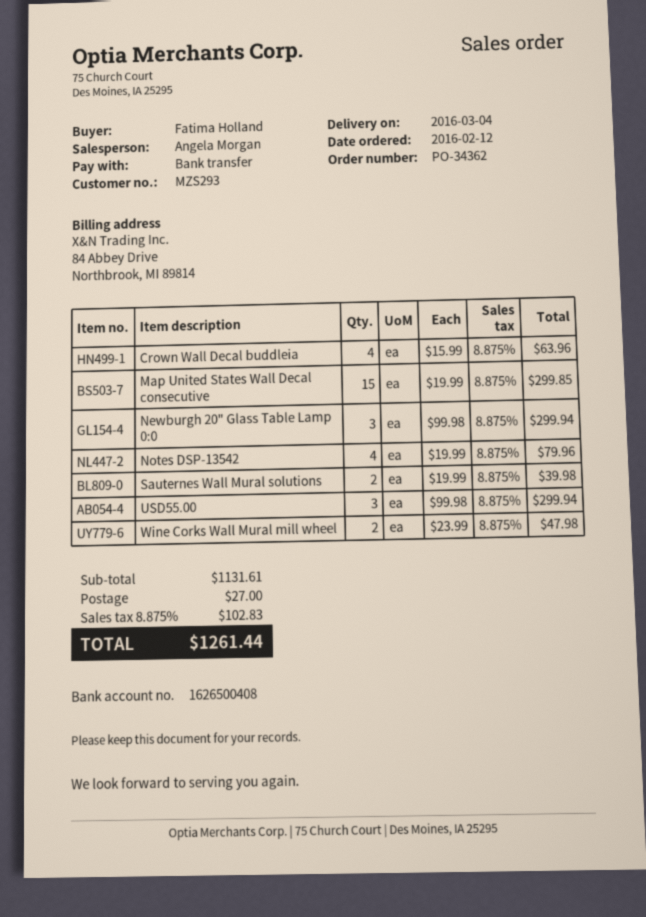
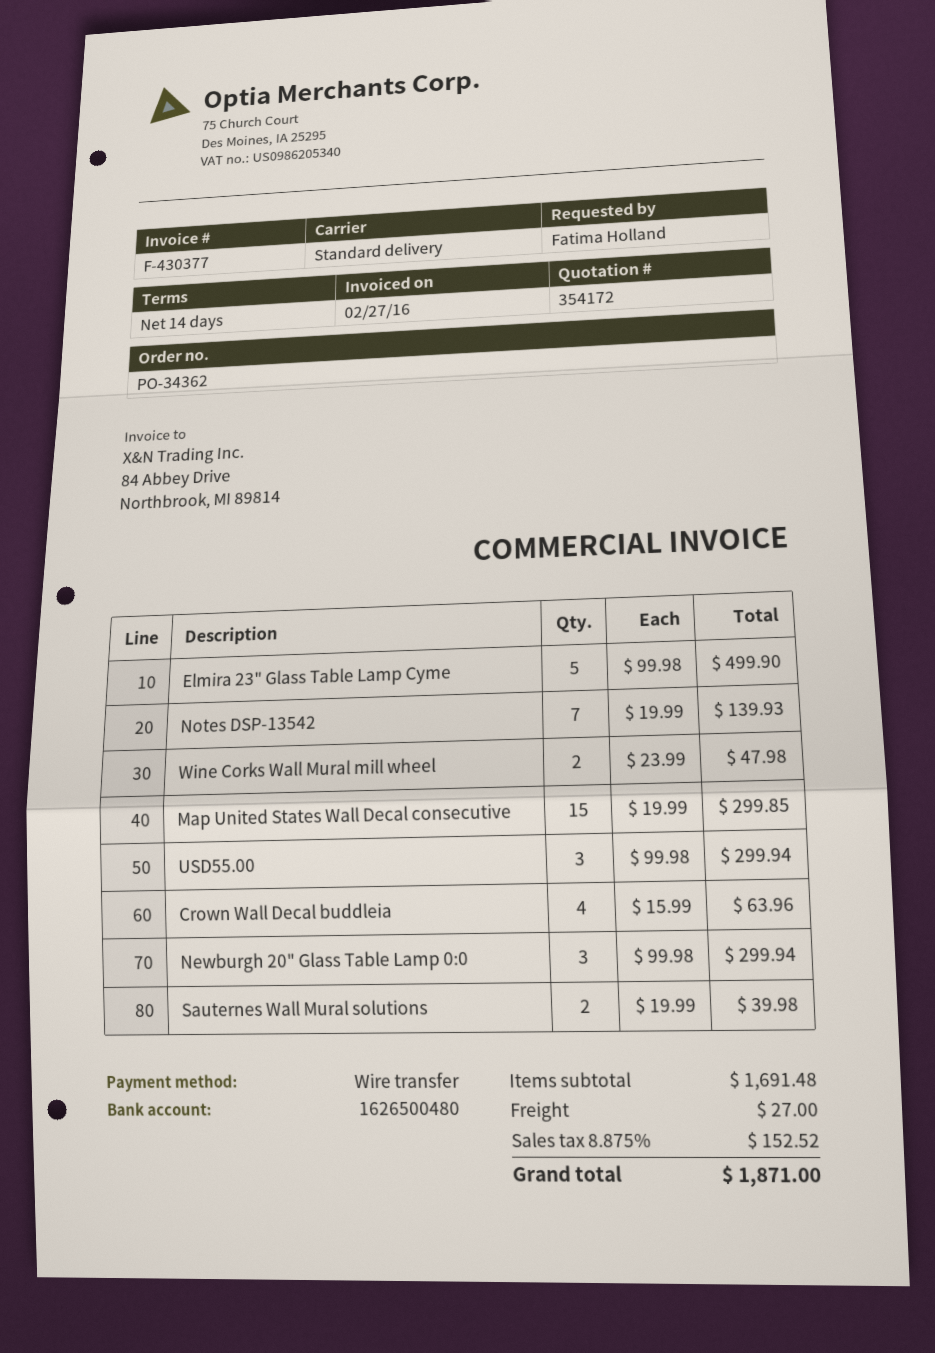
bank account: 1626500408 -> 1626500480
Notes DSP-13542: 4 x 19.99 = 79.96 -> 7 x 19.99 = 139.93
Elmira 23" Glass Table Lamp Cyme: none -> 5 x 99.98 = 499.90
subtotal: 1131.61 -> 1691.48
tax: 8.875% = 102.83 -> 8.875% = 152.52
total: 1261.44 -> 1871.00

